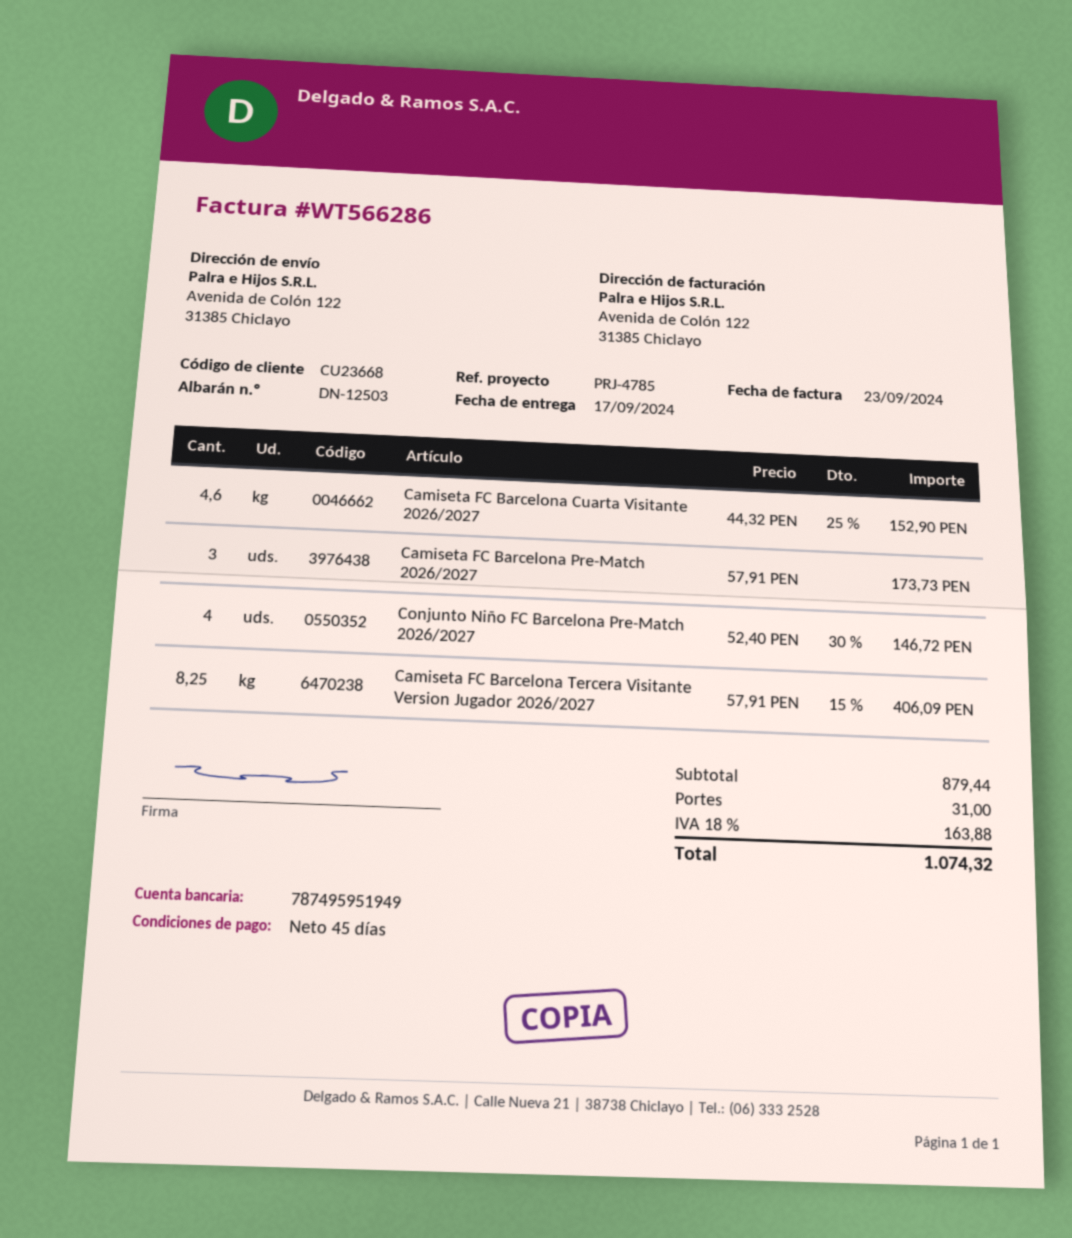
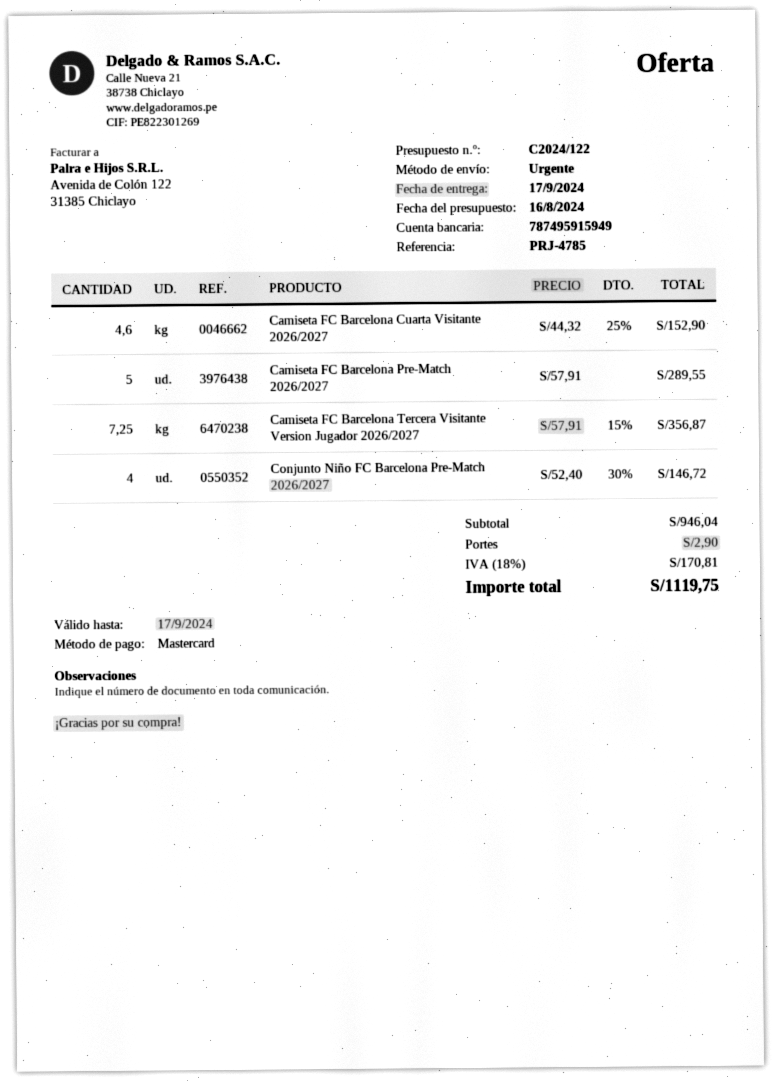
bank account: 787495951949 -> 787495915949
Camiseta FC Barcelona Pre-Match 2026/2027: 3 x 57.91 = 173.73 -> 5 x 57.91 = 289.55
Camiseta FC Barcelona Tercera Visitante Version Jugador 2026/2027: 8.25 x 57.91 - 15% = 406.09 -> 7.25 x 57.91 - 15% = 356.87
subtotal: 879.44 -> 946.04
shipping: 31.00 -> 2.90
tax: 18% = 163.88 -> 18% = 170.81
total: 1074.32 -> 1119.75

